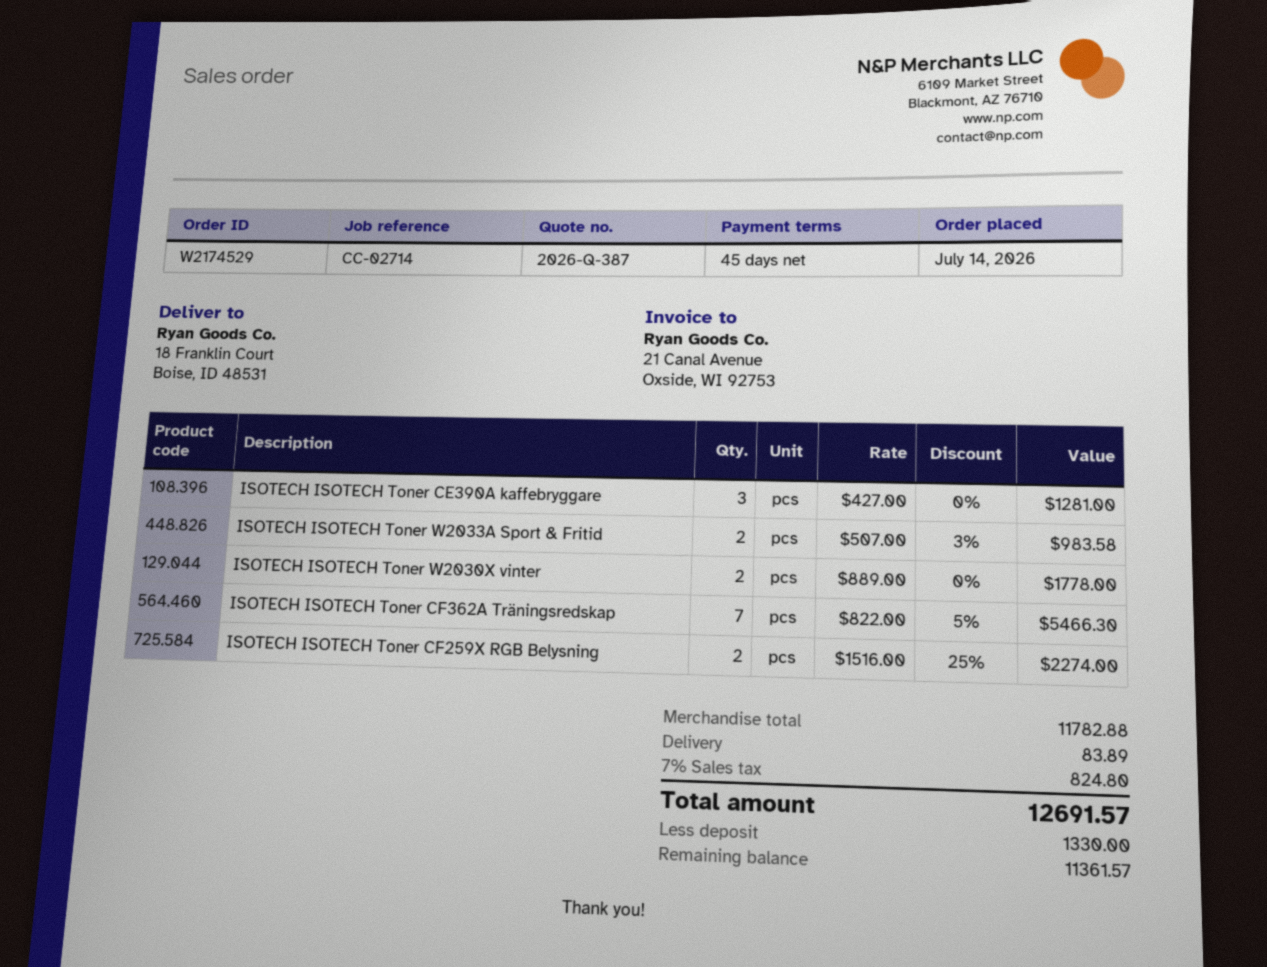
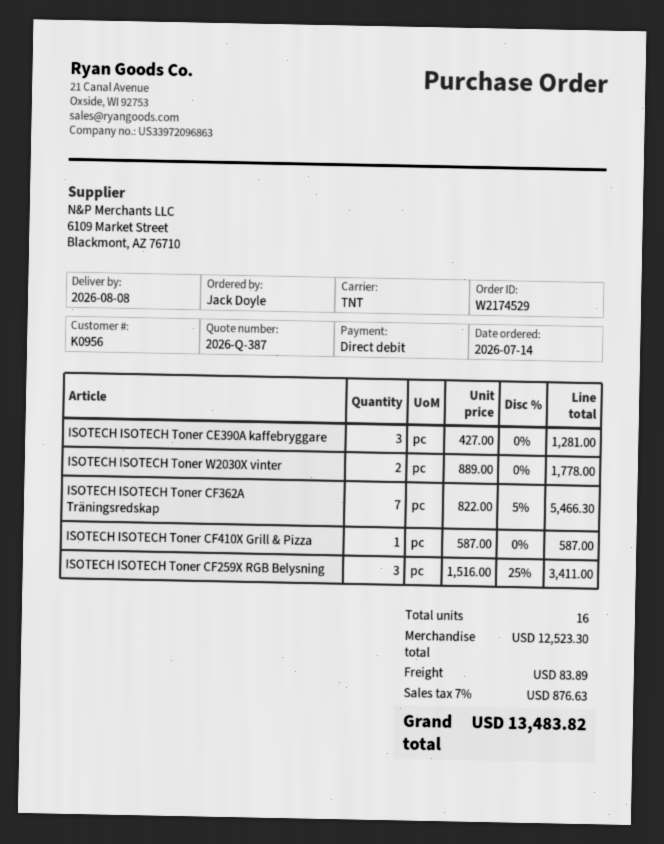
ISOTECH ISOTECH Toner W2033A Sport & Fritid: 2 x 507.00 - 3% = 983.58 -> none
ISOTECH ISOTECH Toner CF259X RGB Belysning: 2 x 1516.00 - 25% = 2274.00 -> 3 x 1516.00 - 25% = 3411.00
ISOTECH ISOTECH Toner CF410X Grill & Pizza: none -> 1 x 587.00 = 587.00
subtotal: 11782.88 -> 12523.30
tax: 7% = 824.80 -> 7% = 876.63
total: 12691.57 -> 13483.82

